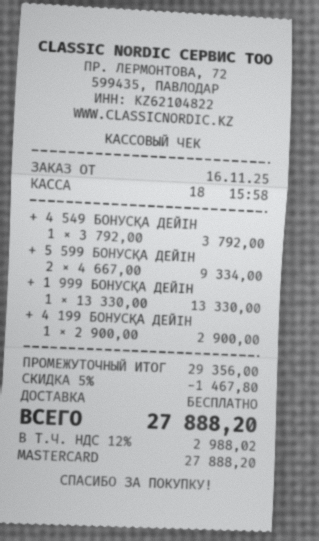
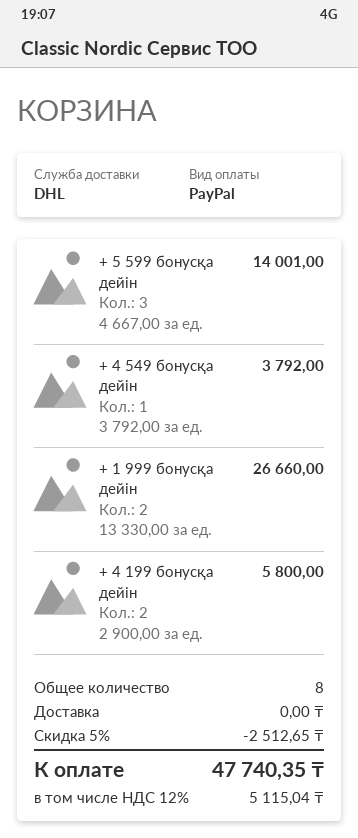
payment method: Mastercard -> PayPal
+ 5 599 БОНУСҚА ДЕЙІН: 2 x 4667.00 = 9334.00 -> 3 x 4667.00 = 14001.00
+ 1 999 БОНУСҚА ДЕЙІН: 1 x 13330.00 = 13330.00 -> 2 x 13330.00 = 26660.00
+ 4 199 БОНУСҚА ДЕЙІН: 1 x 2900.00 = 2900.00 -> 2 x 2900.00 = 5800.00
discount: 5% = 1467.80 -> 5% = 2512.65
tax: 12% = 2988.02 -> 12% = 5115.04
total: 27888.20 -> 47740.35

